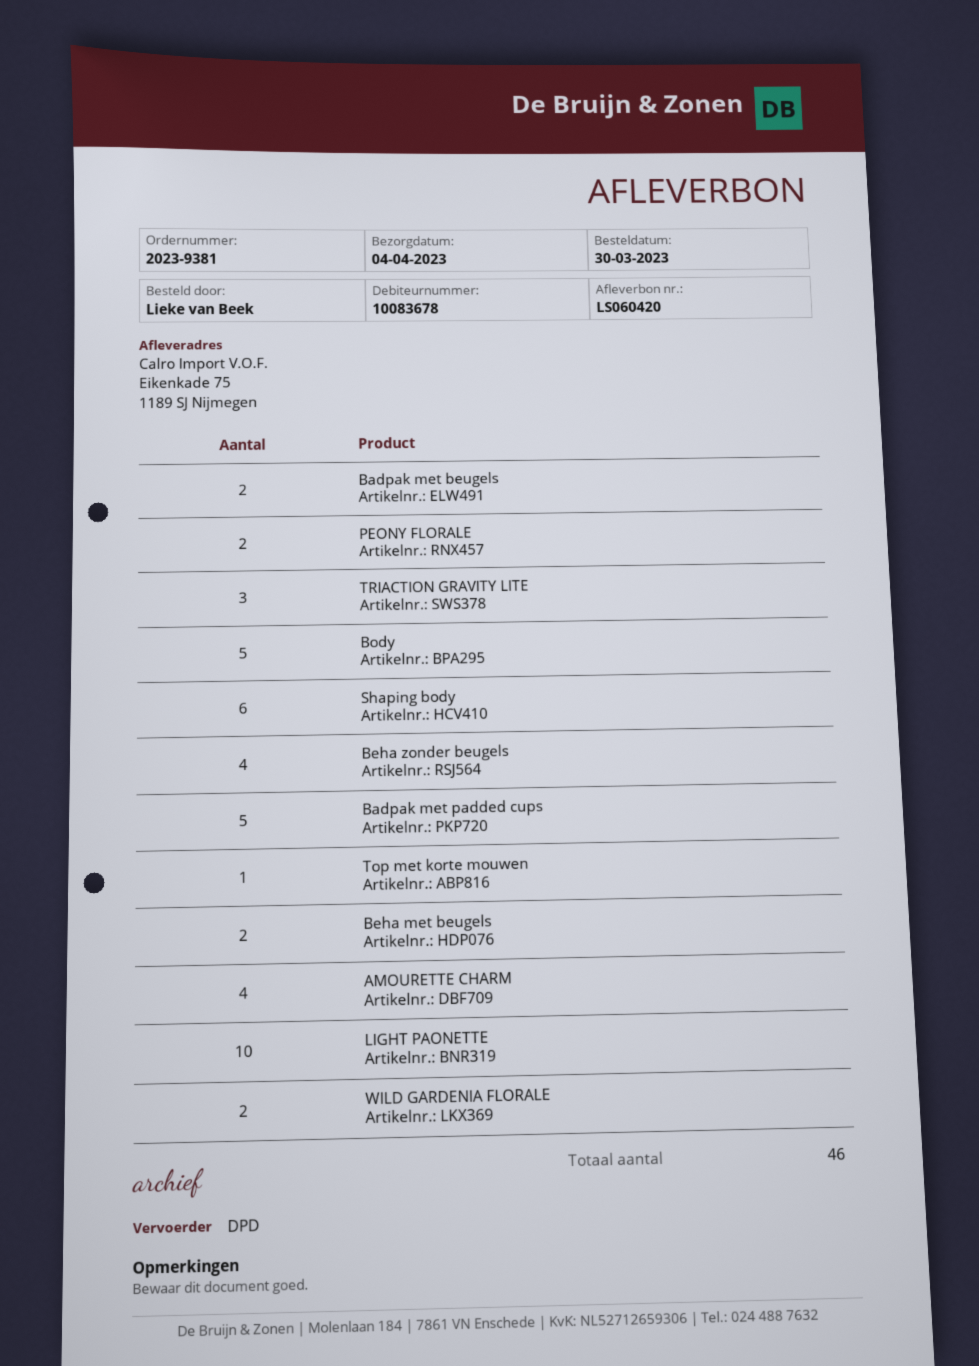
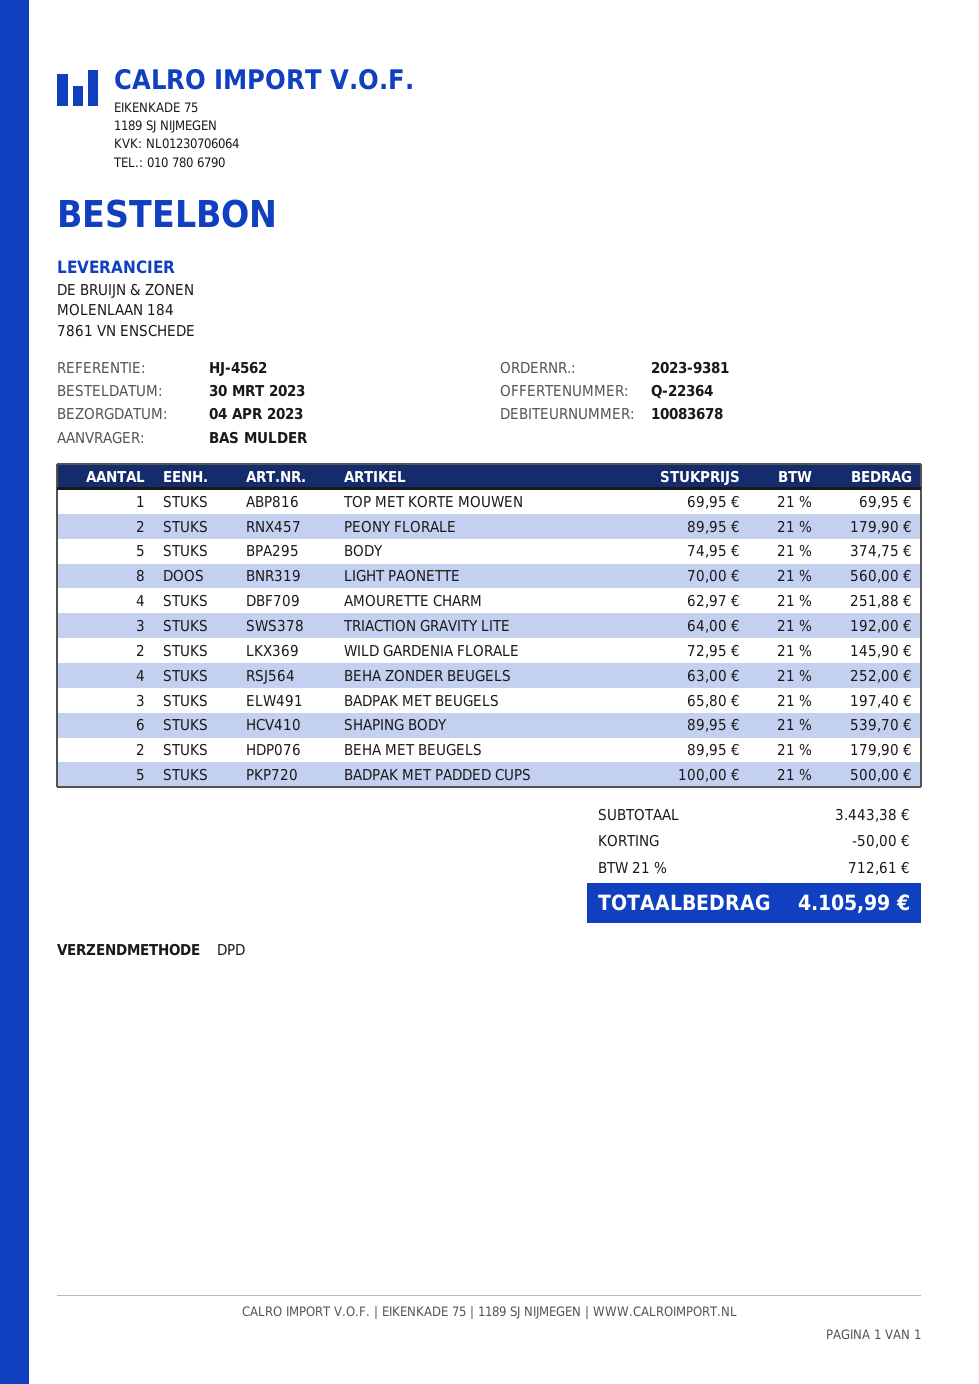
ordered by: Lieke van Beek -> BAS MULDER
Badpak met beugels: 2 -> 3
LIGHT PAONETTE: 10 -> 8

